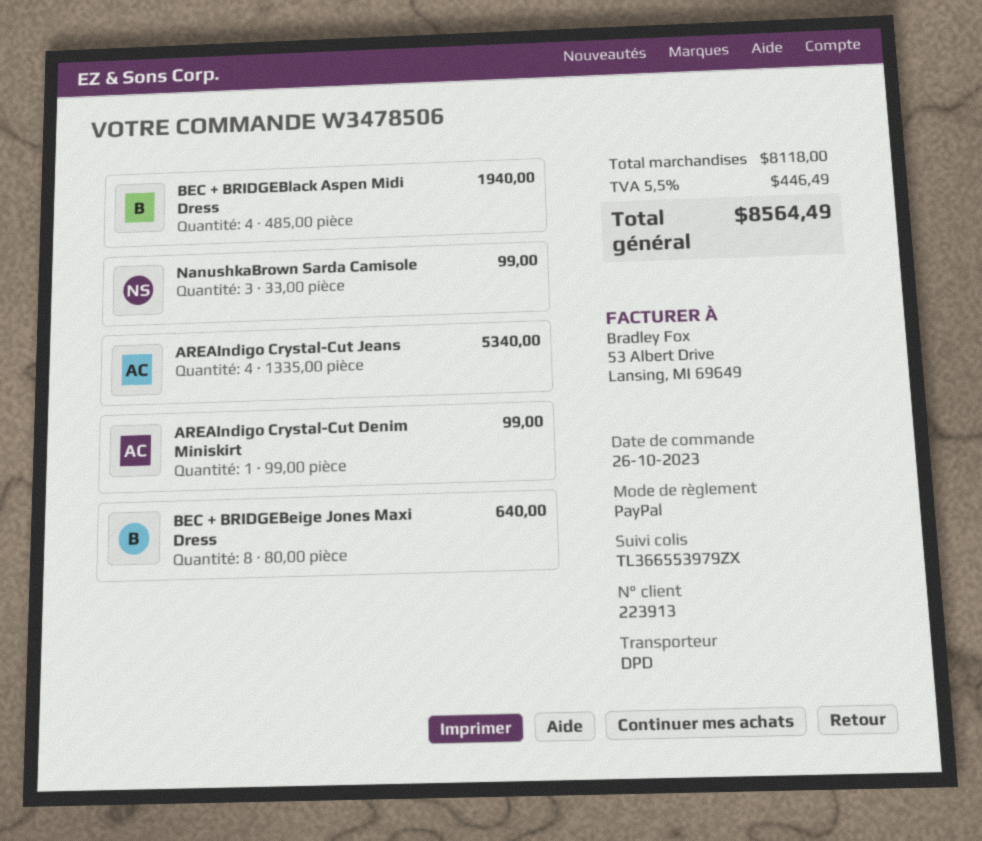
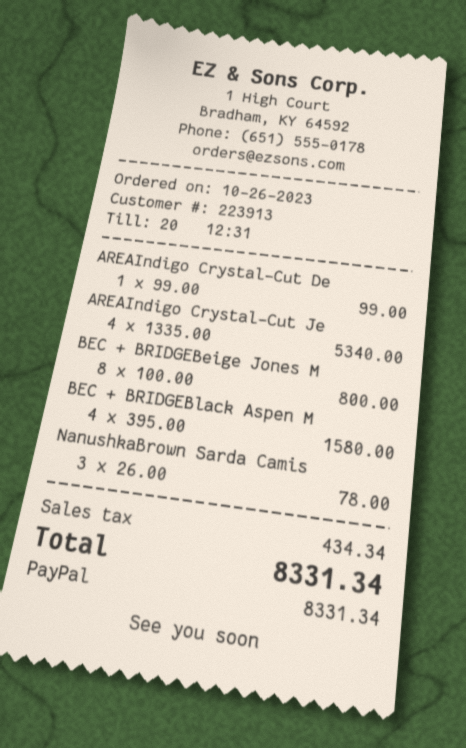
BEC + BRIDGEBlack Aspen Midi Dress: 4 x 485.00 = 1940.00 -> 4 x 395.00 = 1580.00
NanushkaBrown Sarda Camisole: 3 x 33.00 = 99.00 -> 3 x 26.00 = 78.00
BEC + BRIDGEBeige Jones Maxi Dress: 8 x 80.00 = 640.00 -> 8 x 100.00 = 800.00
tax: 446.49 -> 434.34
total: 8564.49 -> 8331.34

